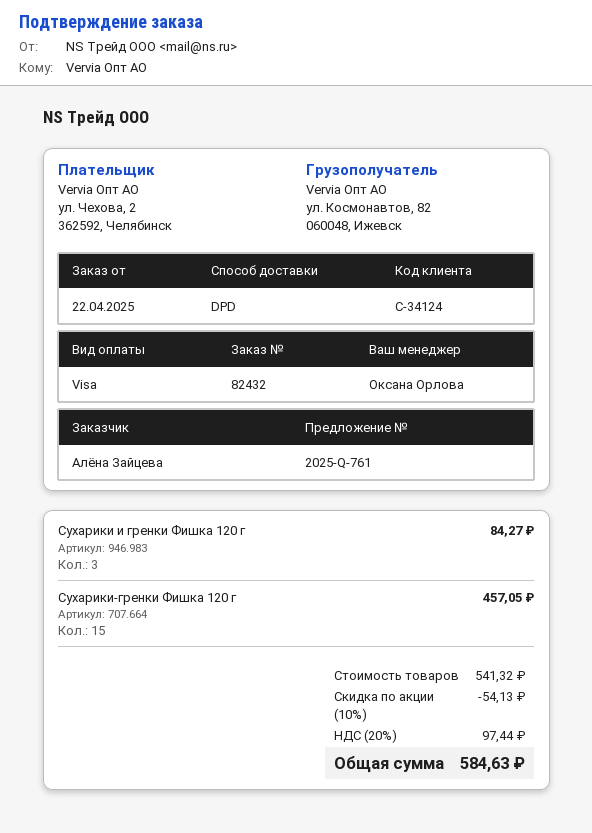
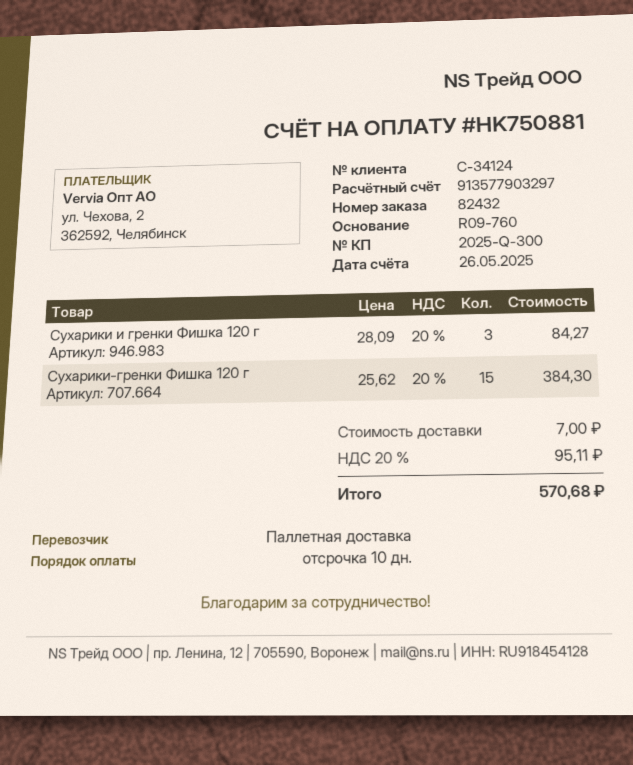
quote number: 2025-Q-761 -> 2025-Q-300
shipping method: DPD -> pallet freight
Сухарики-гренки Фишка 120 г: 15 for 457.05 -> 15 for 384.30
discount: 10% = 54.13 -> none
shipping: none -> 7.00
tax: 20% = 97.44 -> 20% = 95.11
total: 584.63 -> 570.68

